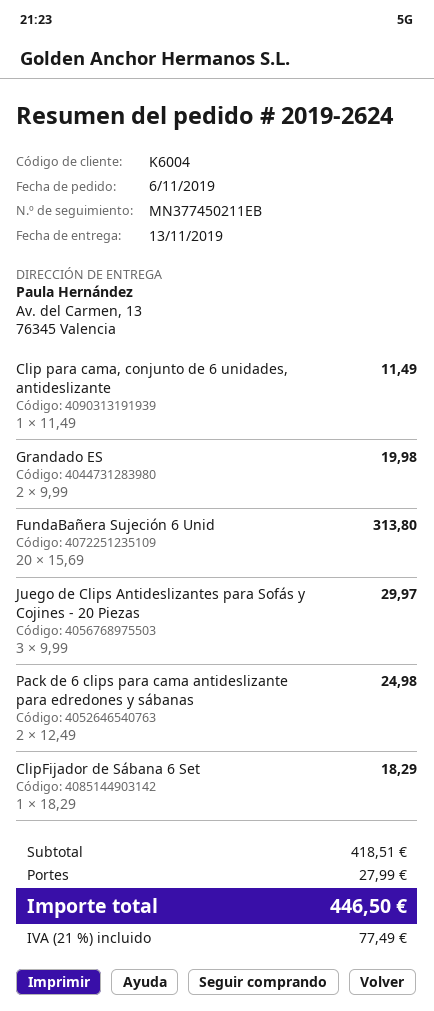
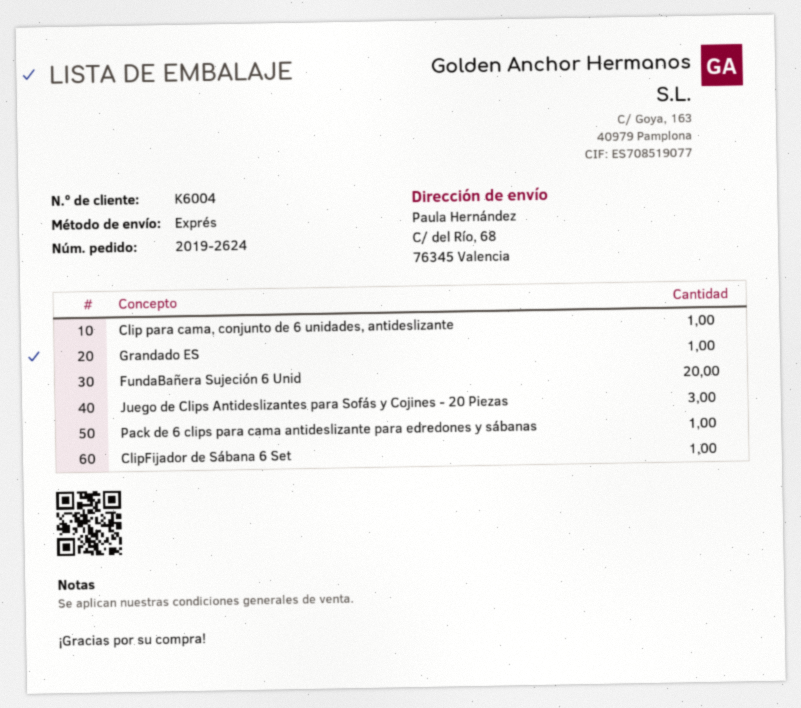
ship to: Av. del Carmen, 13, 76345 Valencia -> C/ del Río, 68, 76345 Valencia
Grandado ES: 2 -> 1
Pack de 6 clips para cama antideslizante para edredones y sábanas: 2 -> 1

